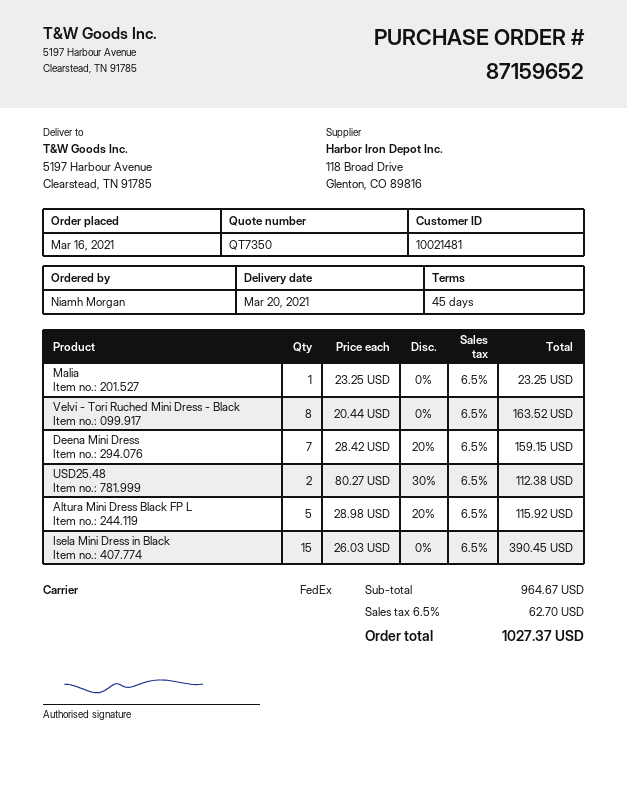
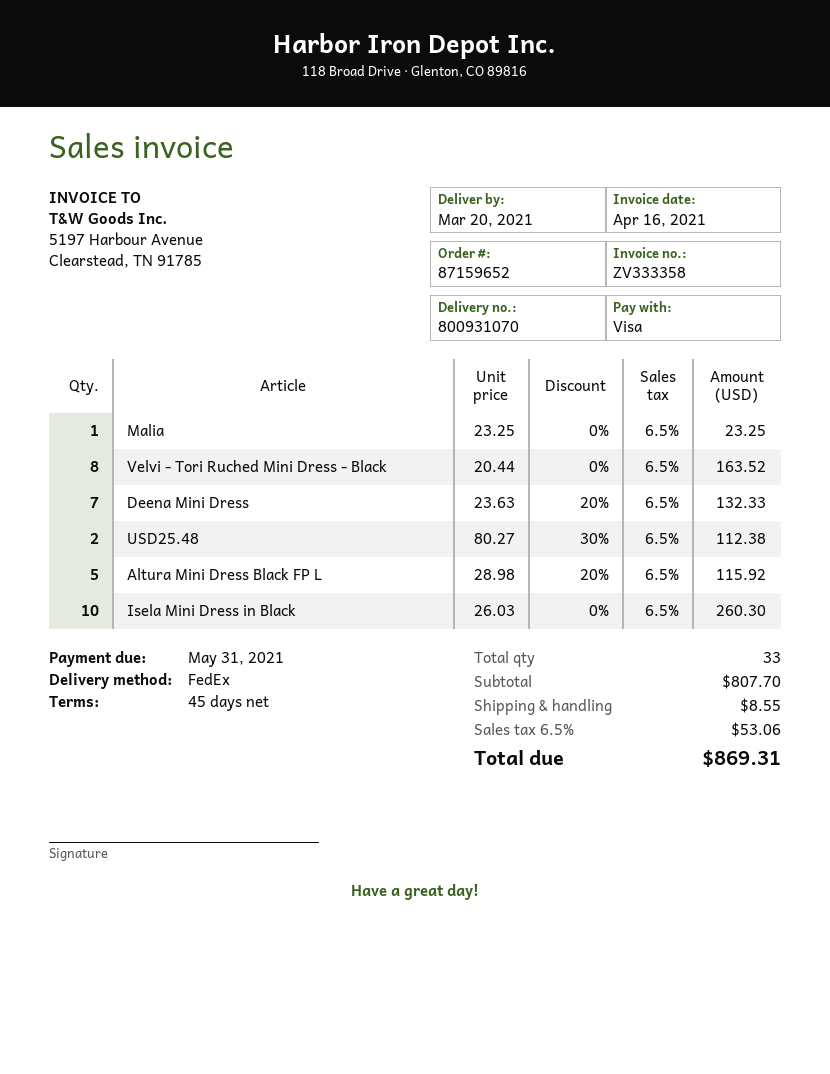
Deena Mini Dress: 7 x 28.42 - 20% = 159.15 -> 7 x 23.63 - 20% = 132.33
Isela Mini Dress in Black: 15 x 26.03 = 390.45 -> 10 x 26.03 = 260.30
subtotal: 964.67 -> 807.70
shipping: none -> 8.55
tax: 6.5% = 62.70 -> 6.5% = 53.06
total: 1027.37 -> 869.31

